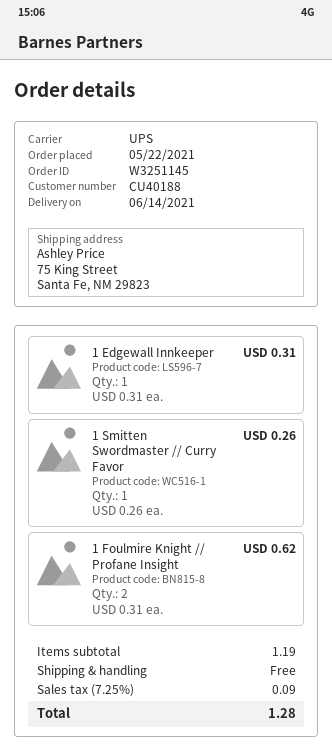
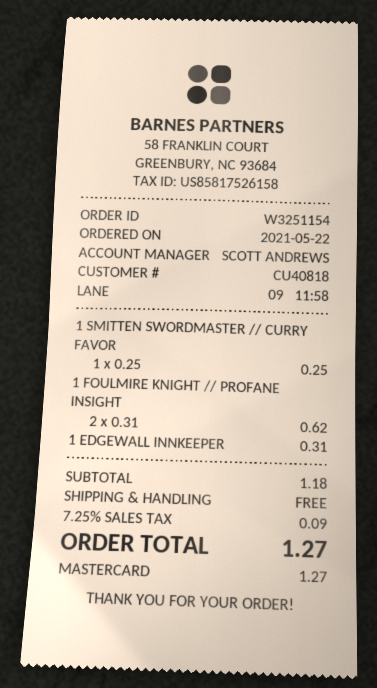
order number: W3251145 -> W3251154
customer number: CU40188 -> CU40818
1 Smitten Swordmaster // Curry Favor: 1 x 0.26 = 0.26 -> 1 x 0.25 = 0.25
subtotal: 1.19 -> 1.18
total: 1.28 -> 1.27

